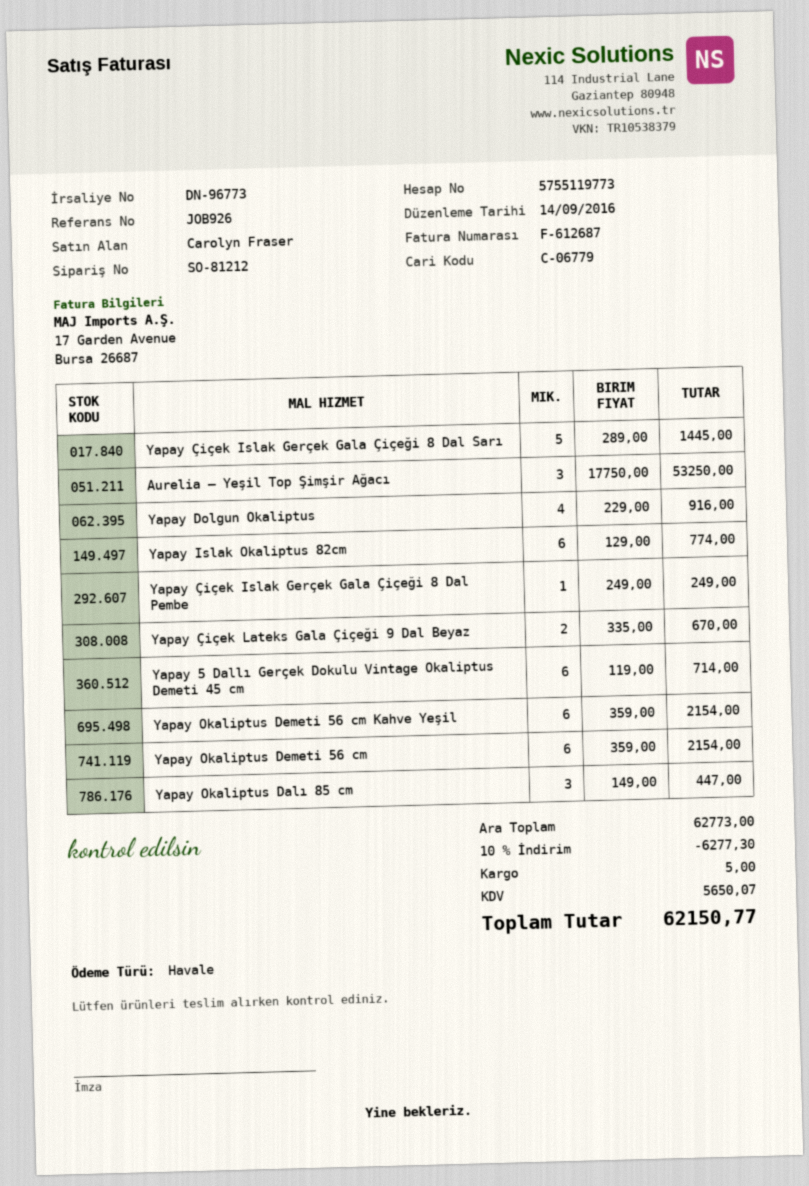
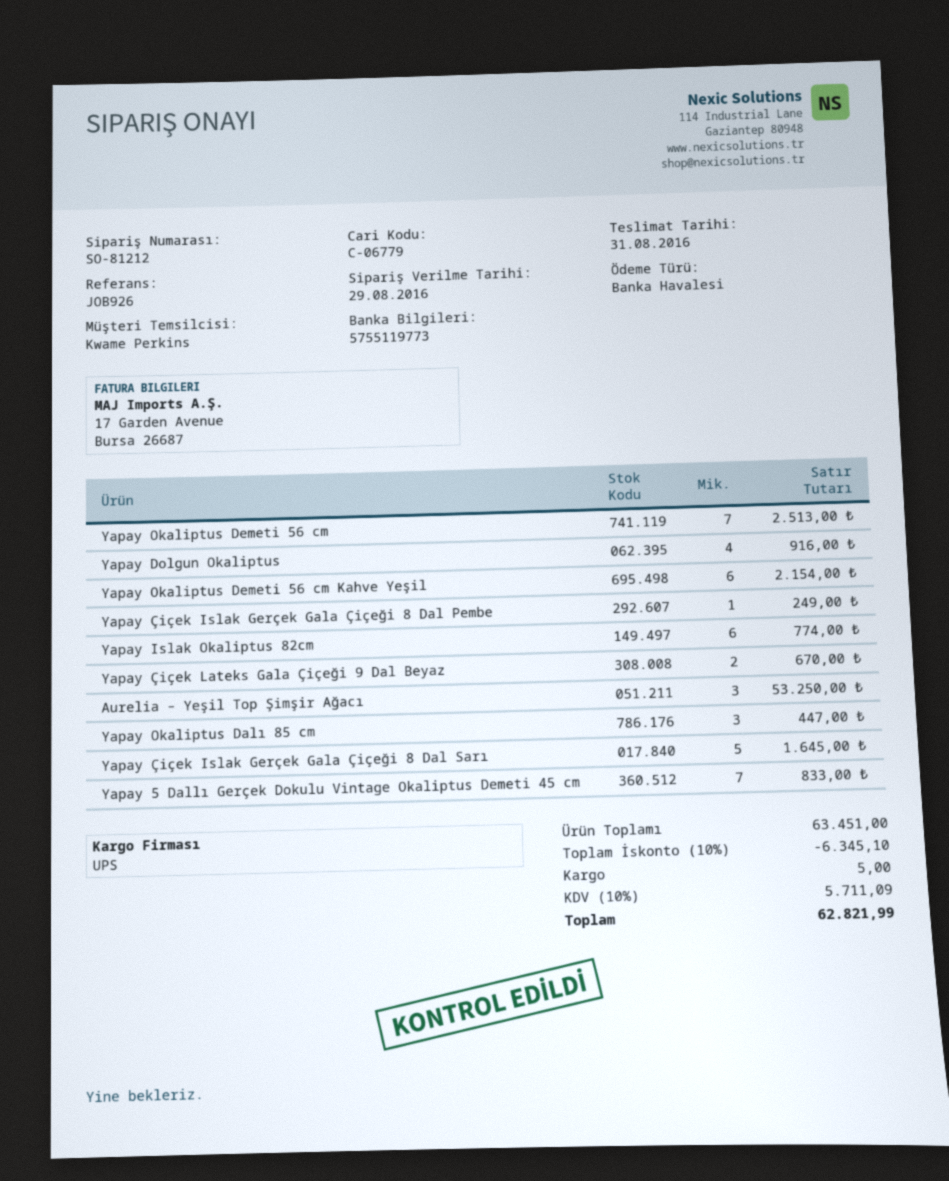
Yapay Çiçek Islak Gerçek Gala Çiçeği 8 Dal Sarı: 5 for 1445.00 -> 5 for 1645.00
Yapay 5 Dallı Gerçek Dokulu Vintage Okaliptus Demeti 45 cm: 6 for 714.00 -> 7 for 833.00
Yapay Okaliptus Demeti 56 cm: 6 for 2154.00 -> 7 for 2513.00
subtotal: 62773.00 -> 63451.00
discount: 10% = 6277.30 -> 10% = 6345.10
tax: 5650.07 -> 5711.09
total: 62150.77 -> 62821.99

